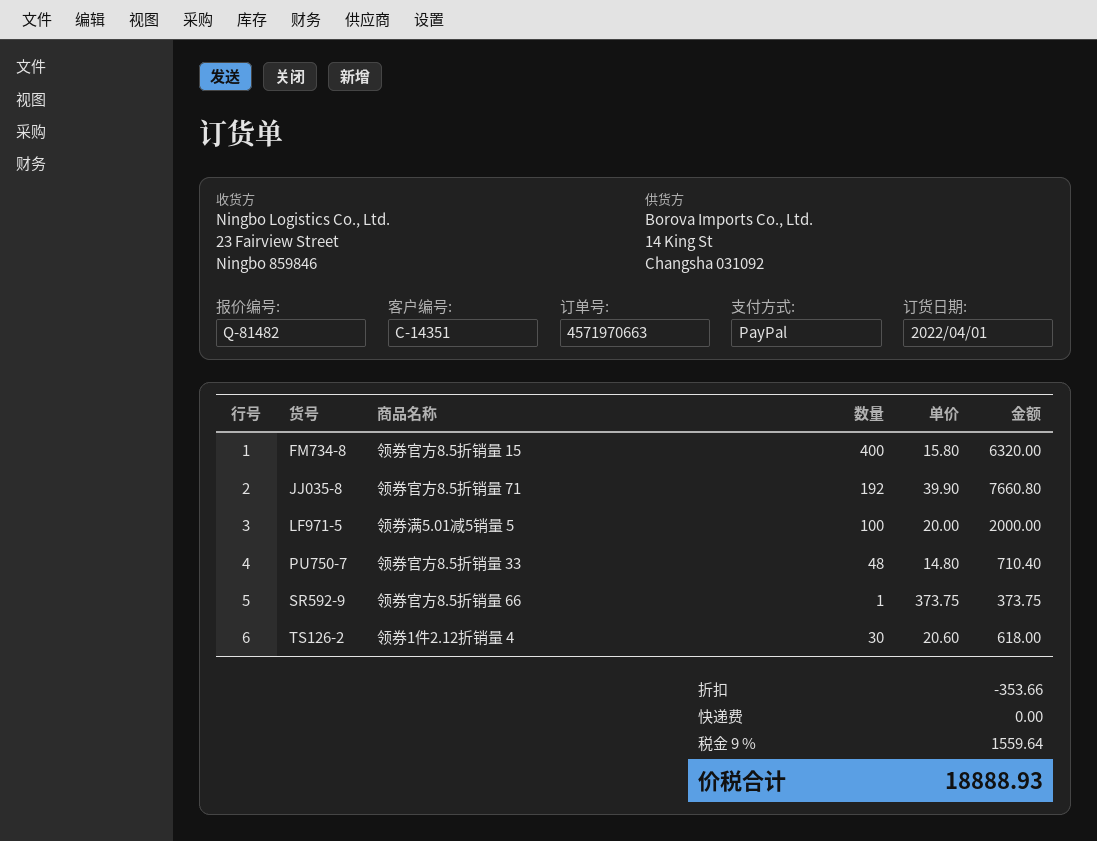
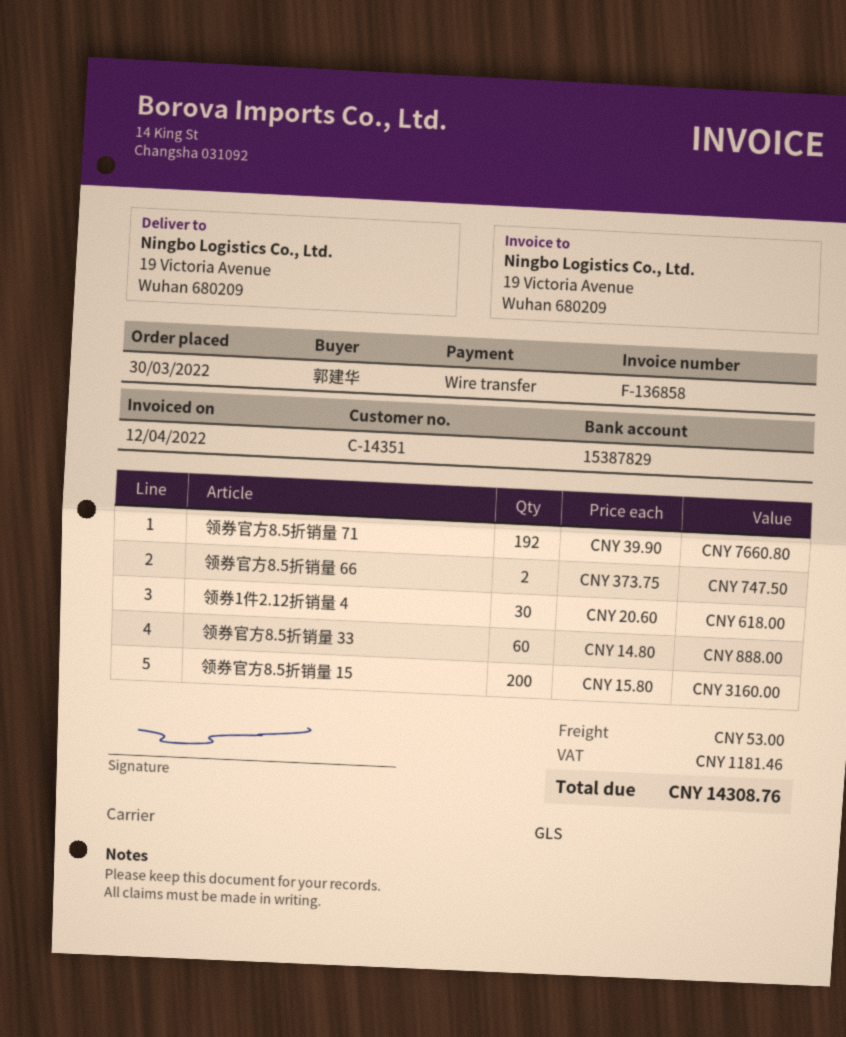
order date: 2022-04-01 -> 2022-03-30
payment method: PayPal -> bank transfer
ship to: 23 Fairview Street, Ningbo 859846 -> 19 Victoria Avenue, Wuhan 680209
领券官方8.5折销量 15: 400 x 15.80 = 6320.00 -> 200 x 15.80 = 3160.00
领券满5.01减5销量 5: 100 x 20.00 = 2000.00 -> none
领券官方8.5折销量 33: 48 x 14.80 = 710.40 -> 60 x 14.80 = 888.00
领券官方8.5折销量 66: 1 x 373.75 = 373.75 -> 2 x 373.75 = 747.50
discount: 353.66 -> none
shipping: 0.00 -> 53.00
tax: 1559.64 -> 1181.46
total: 18888.93 -> 14308.76

